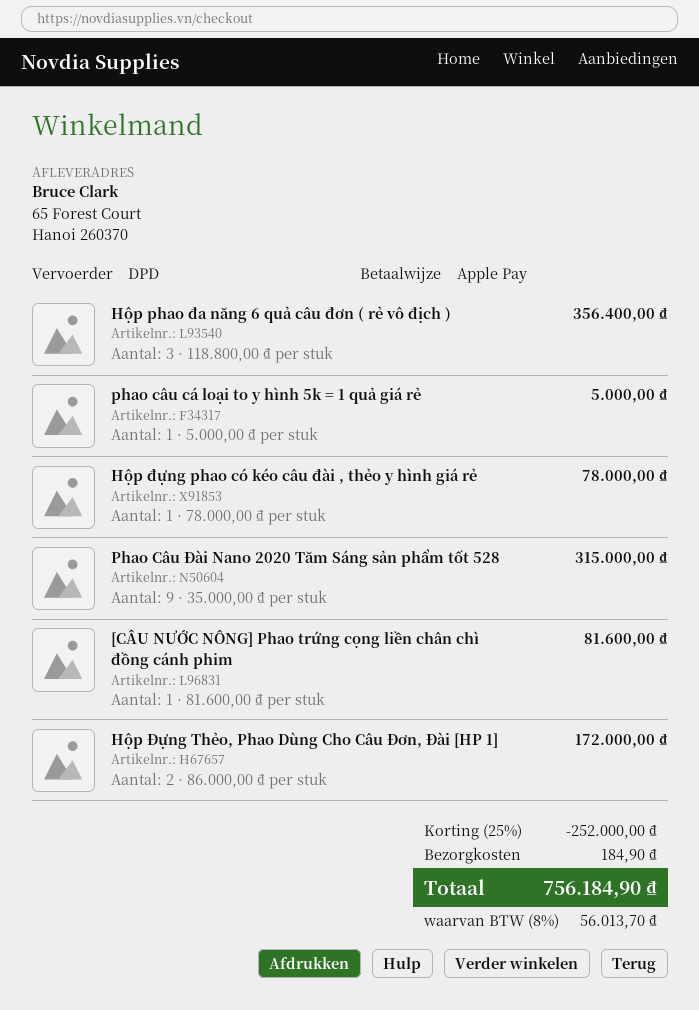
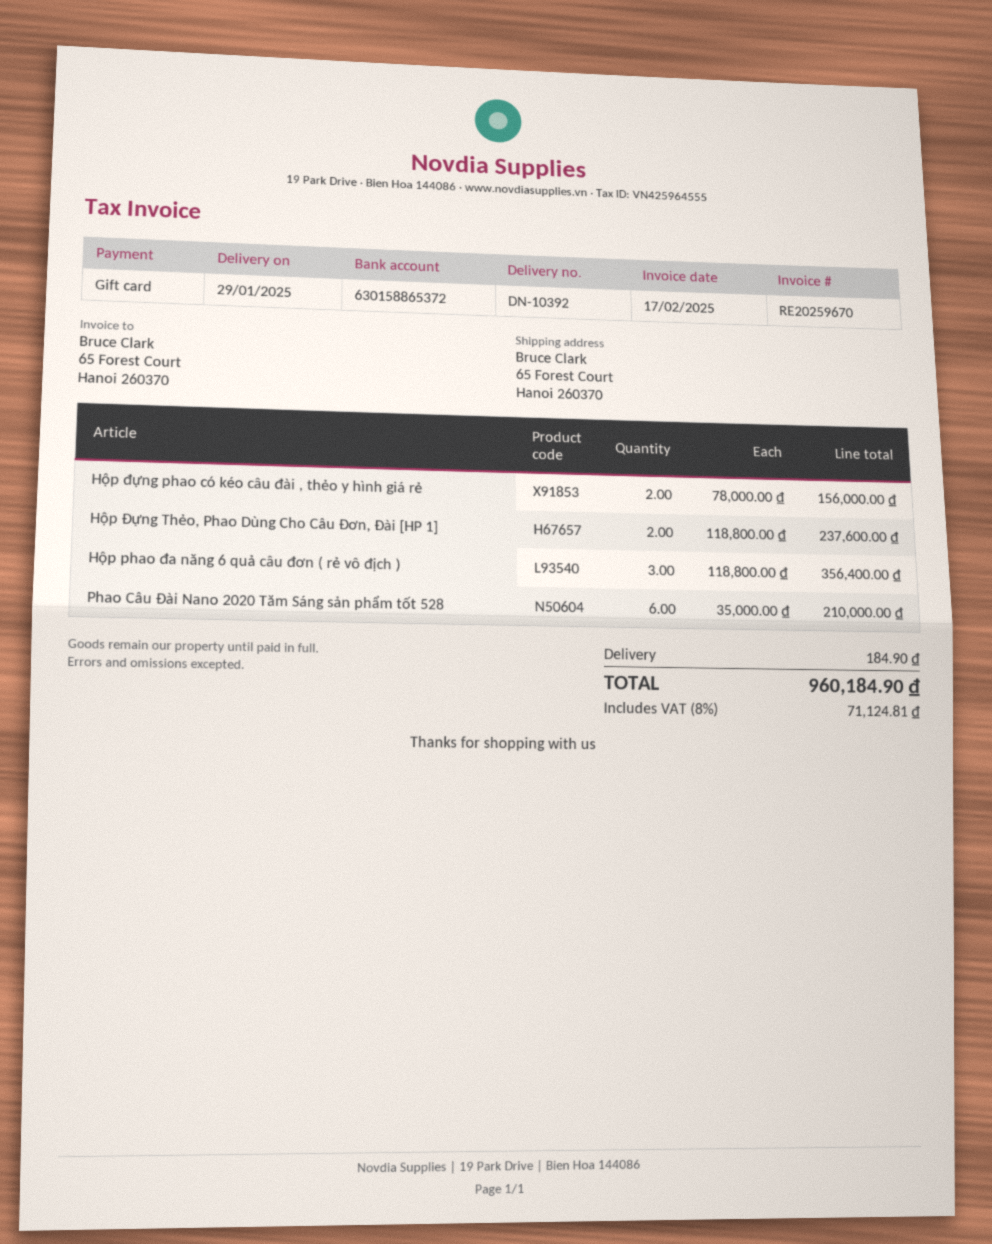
payment method: Apple Pay -> gift card
phao câu cá loại to y hình 5k = 1 quả giá rẻ: 1 x 5000.00 = 5000.00 -> none
Hộp đựng phao có kéo câu đài , thẻo y hình giá rẻ: 1 x 78000.00 = 78000.00 -> 2 x 78000.00 = 156000.00
Phao Câu Đài Nano 2020 Tăm Sáng sản phẩm tốt 528: 9 x 35000.00 = 315000.00 -> 6 x 35000.00 = 210000.00
[CÂU NƯỚC NÔNG] Phao trứng cọng liền chân chì đồng cánh phim: 1 x 81600.00 = 81600.00 -> none
Hộp Đựng Thẻo, Phao Dùng Cho Câu Đơn, Đài [HP 1]: 2 x 86000.00 = 172000.00 -> 2 x 118800.00 = 237600.00
discount: 25% = 252000.00 -> none
tax: 8% = 56013.70 -> 8% = 71124.81
total: 756184.90 -> 960184.90

